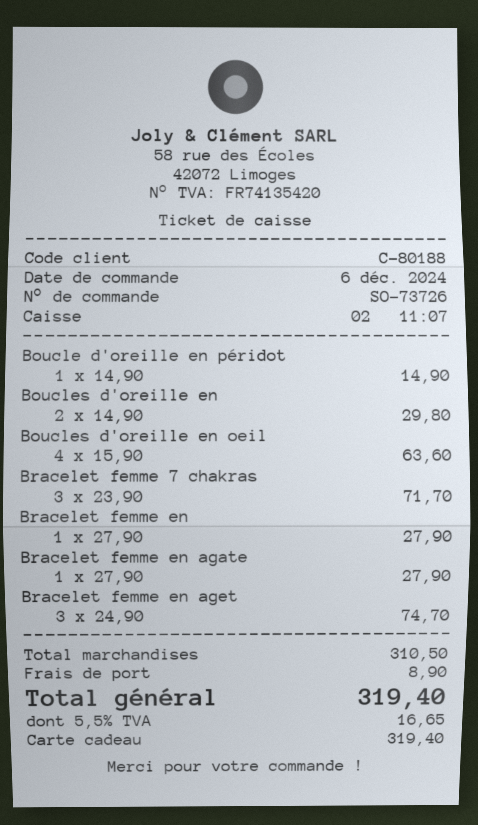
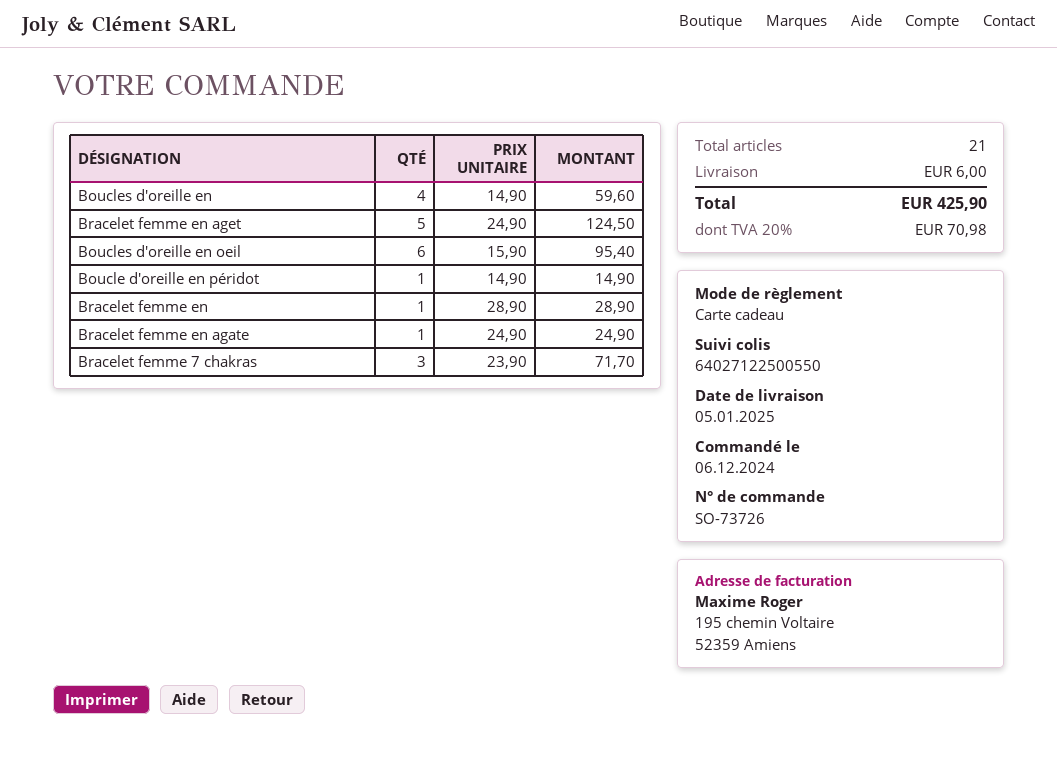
Boucles d'oreille en: 2 x 14.90 = 29.80 -> 4 x 14.90 = 59.60
Boucles d'oreille en oeil: 4 x 15.90 = 63.60 -> 6 x 15.90 = 95.40
Bracelet femme en: 1 x 27.90 = 27.90 -> 1 x 28.90 = 28.90
Bracelet femme en agate: 1 x 27.90 = 27.90 -> 1 x 24.90 = 24.90
Bracelet femme en aget: 3 x 24.90 = 74.70 -> 5 x 24.90 = 124.50
shipping: 8.90 -> 6.00
tax: 5.5% = 16.65 -> 20% = 70.98
total: 319.40 -> 425.90

